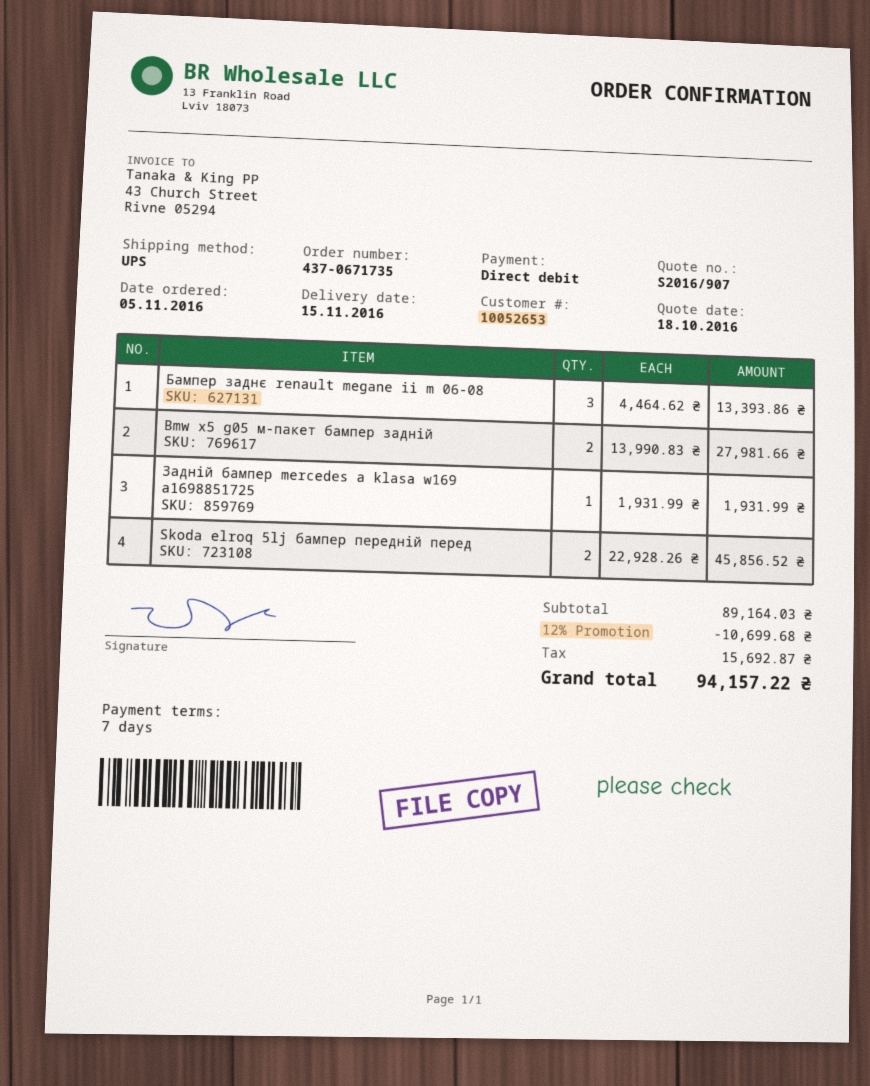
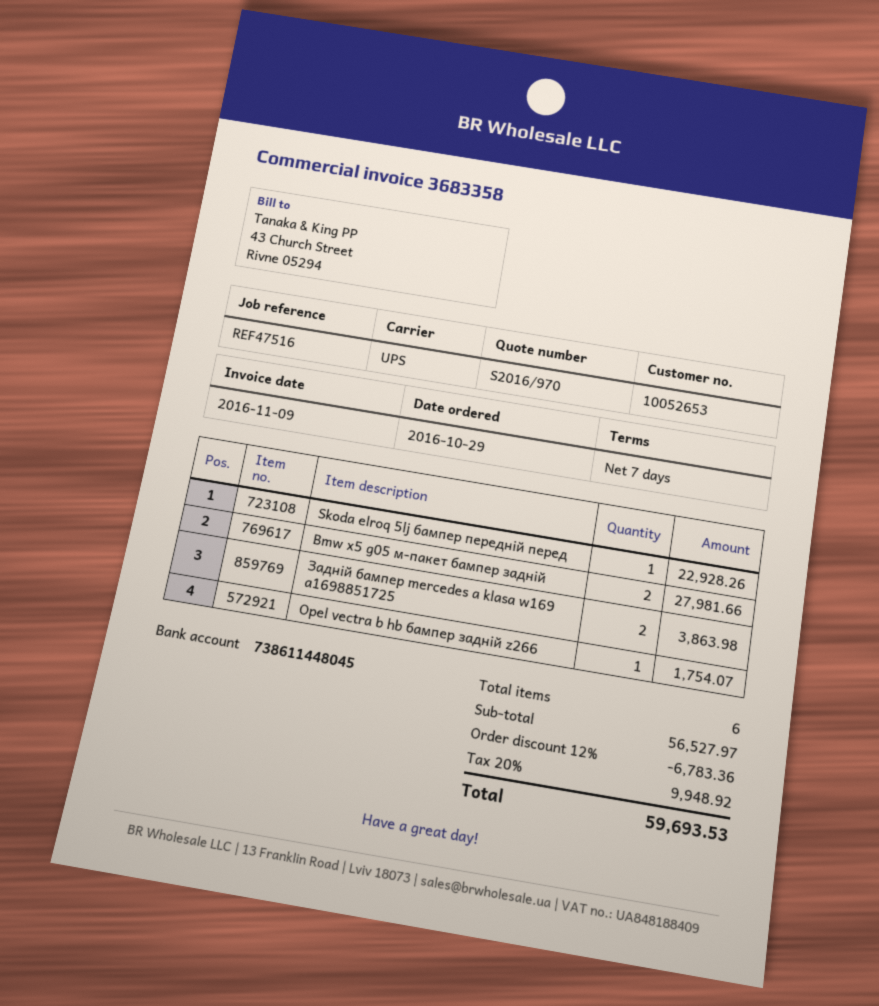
quote number: S2016/907 -> S2016/970
order date: 2016-11-05 -> 2016-10-29
Бампер заднє renault megane ii m 06-08: 3 for 13393.86 -> none
Задній бампер mercedes a klasa w169 a1698851725: 1 for 1931.99 -> 2 for 3863.98
Skoda elroq 5lj бампер передній перед: 2 for 45856.52 -> 1 for 22928.26
Opel vectra b hb бампер задній z266: none -> 1 for 1754.07
subtotal: 89164.03 -> 56527.97
discount: 12% = 10699.68 -> 12% = 6783.36
tax: 15692.87 -> 9948.92
total: 94157.22 -> 59693.53

